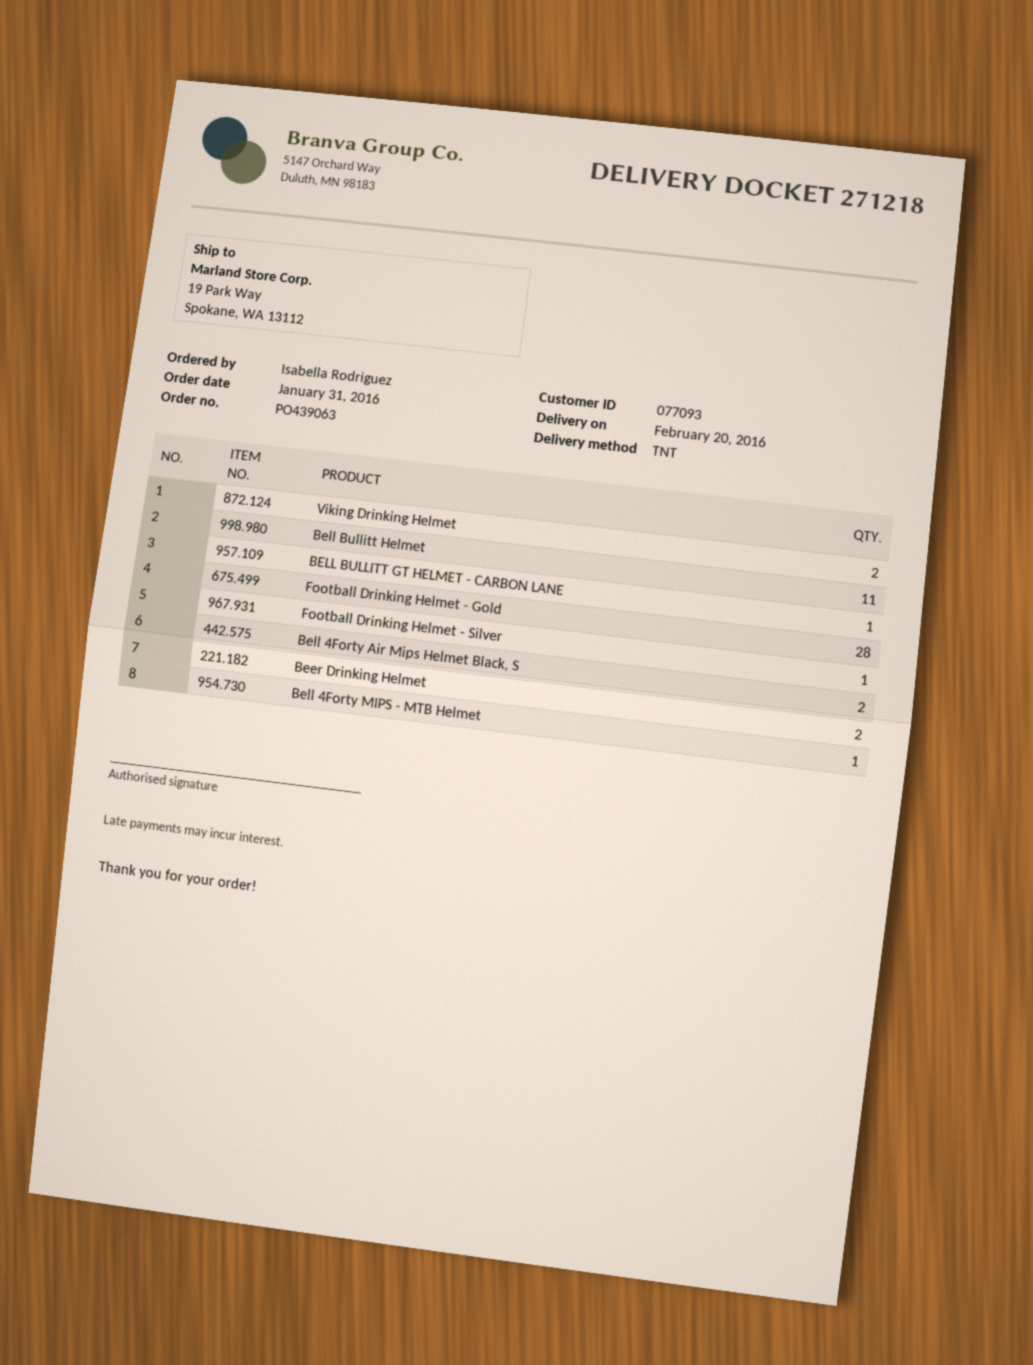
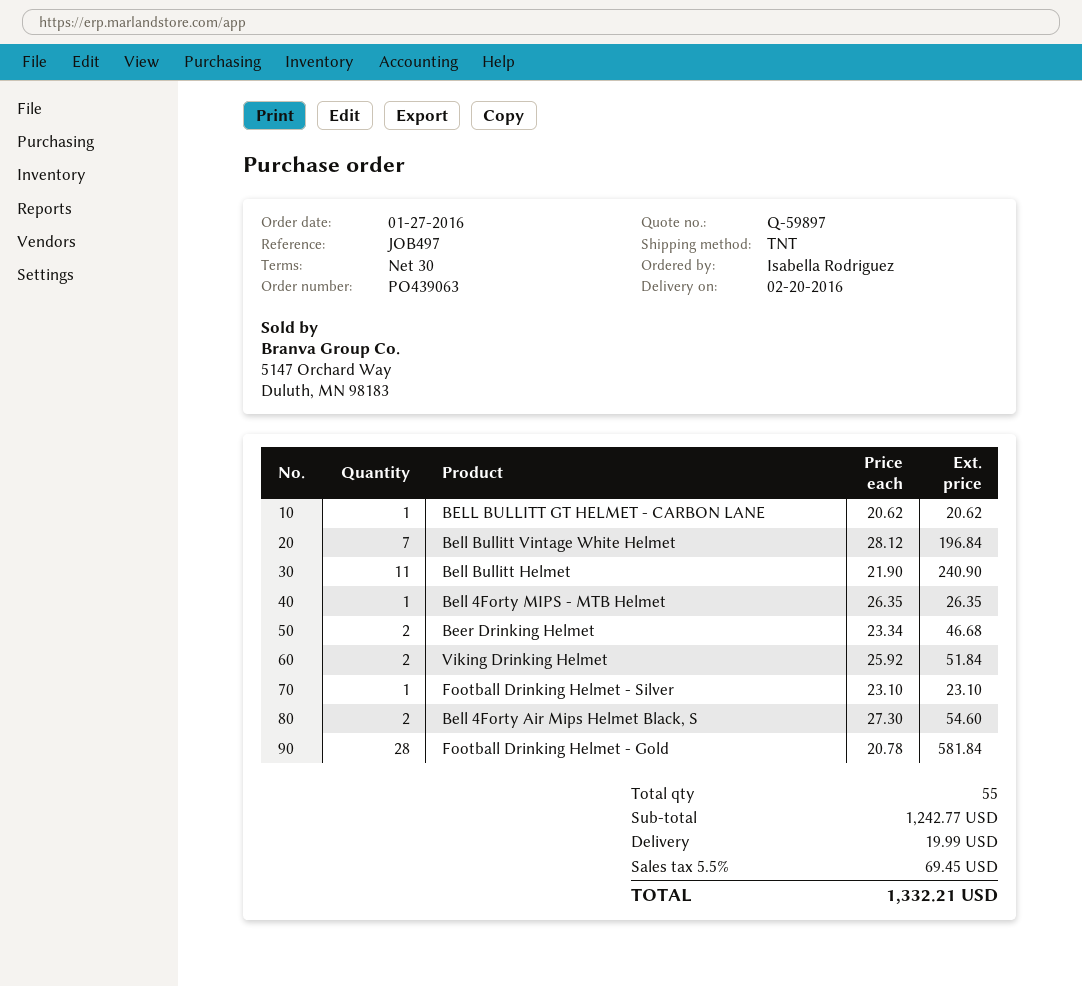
order date: 2016-01-31 -> 2016-01-27
Bell Bullitt Vintage White Helmet: none -> 7

